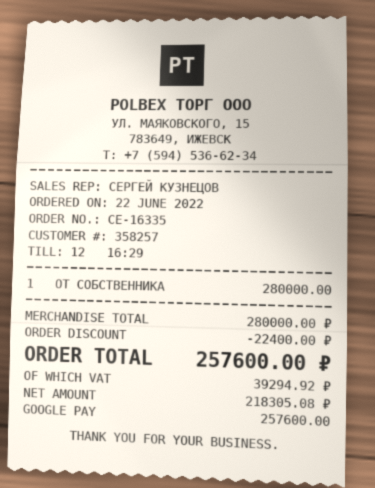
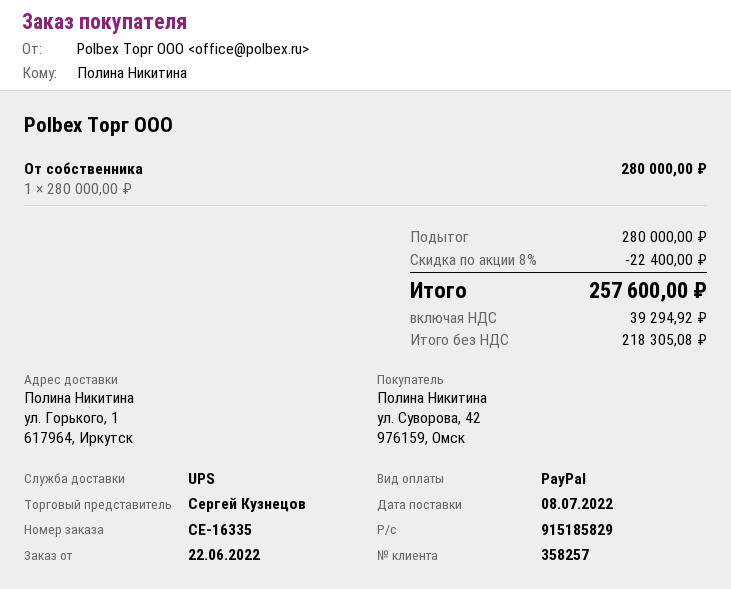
payment method: Google Pay -> PayPal

